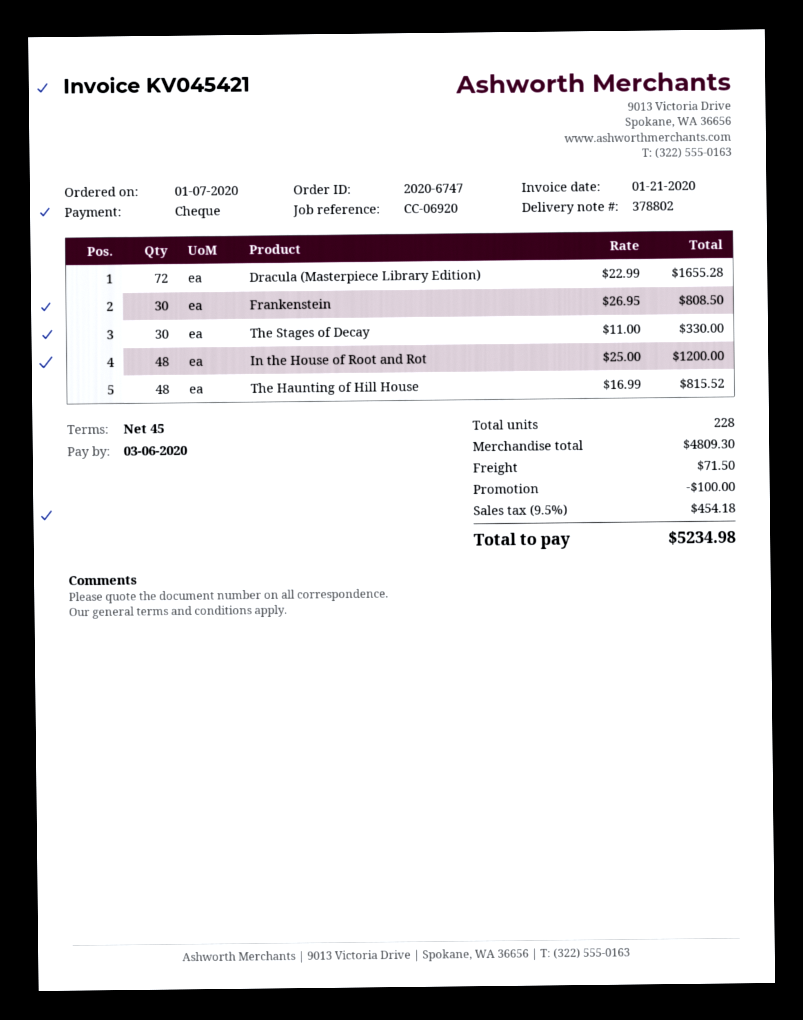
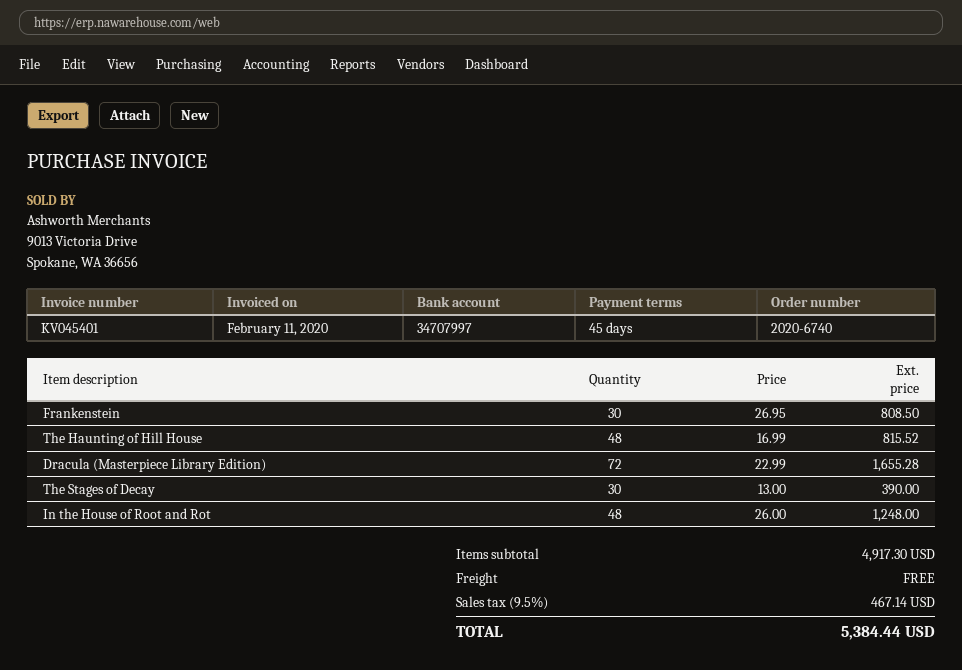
order number: 2020-6747 -> 2020-6740
invoice number: KV045421 -> KV045401
invoice date: 2020-01-21 -> 2020-02-11
The Stages of Decay: 30 x 11.00 = 330.00 -> 30 x 13.00 = 390.00
In the House of Root and Rot: 48 x 25.00 = 1200.00 -> 48 x 26.00 = 1248.00
subtotal: 4809.30 -> 4917.30
discount: 100.00 -> none
shipping: 71.50 -> 0.00
tax: 9.5% = 454.18 -> 9.5% = 467.14
total: 5234.98 -> 5384.44

